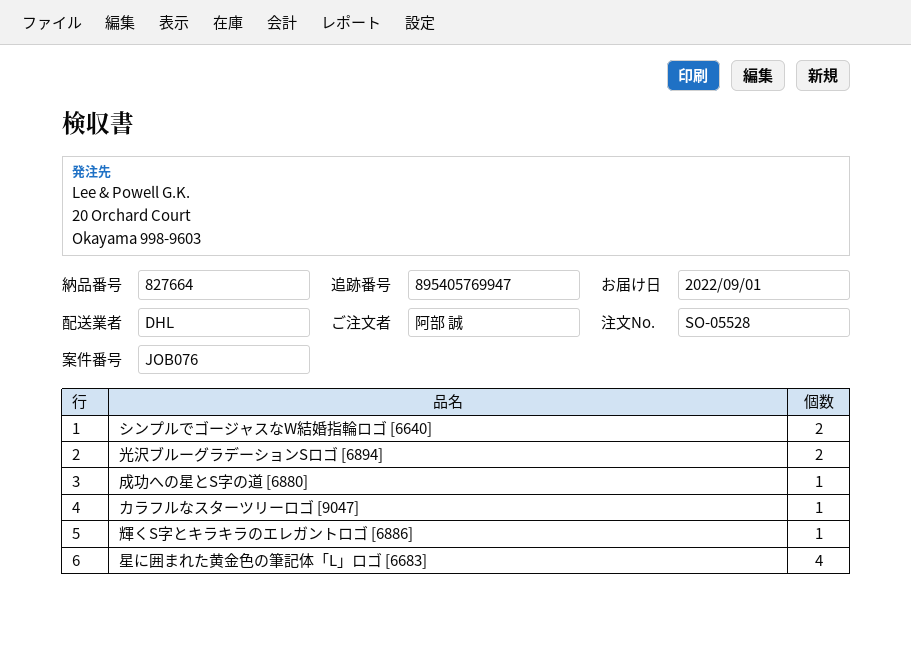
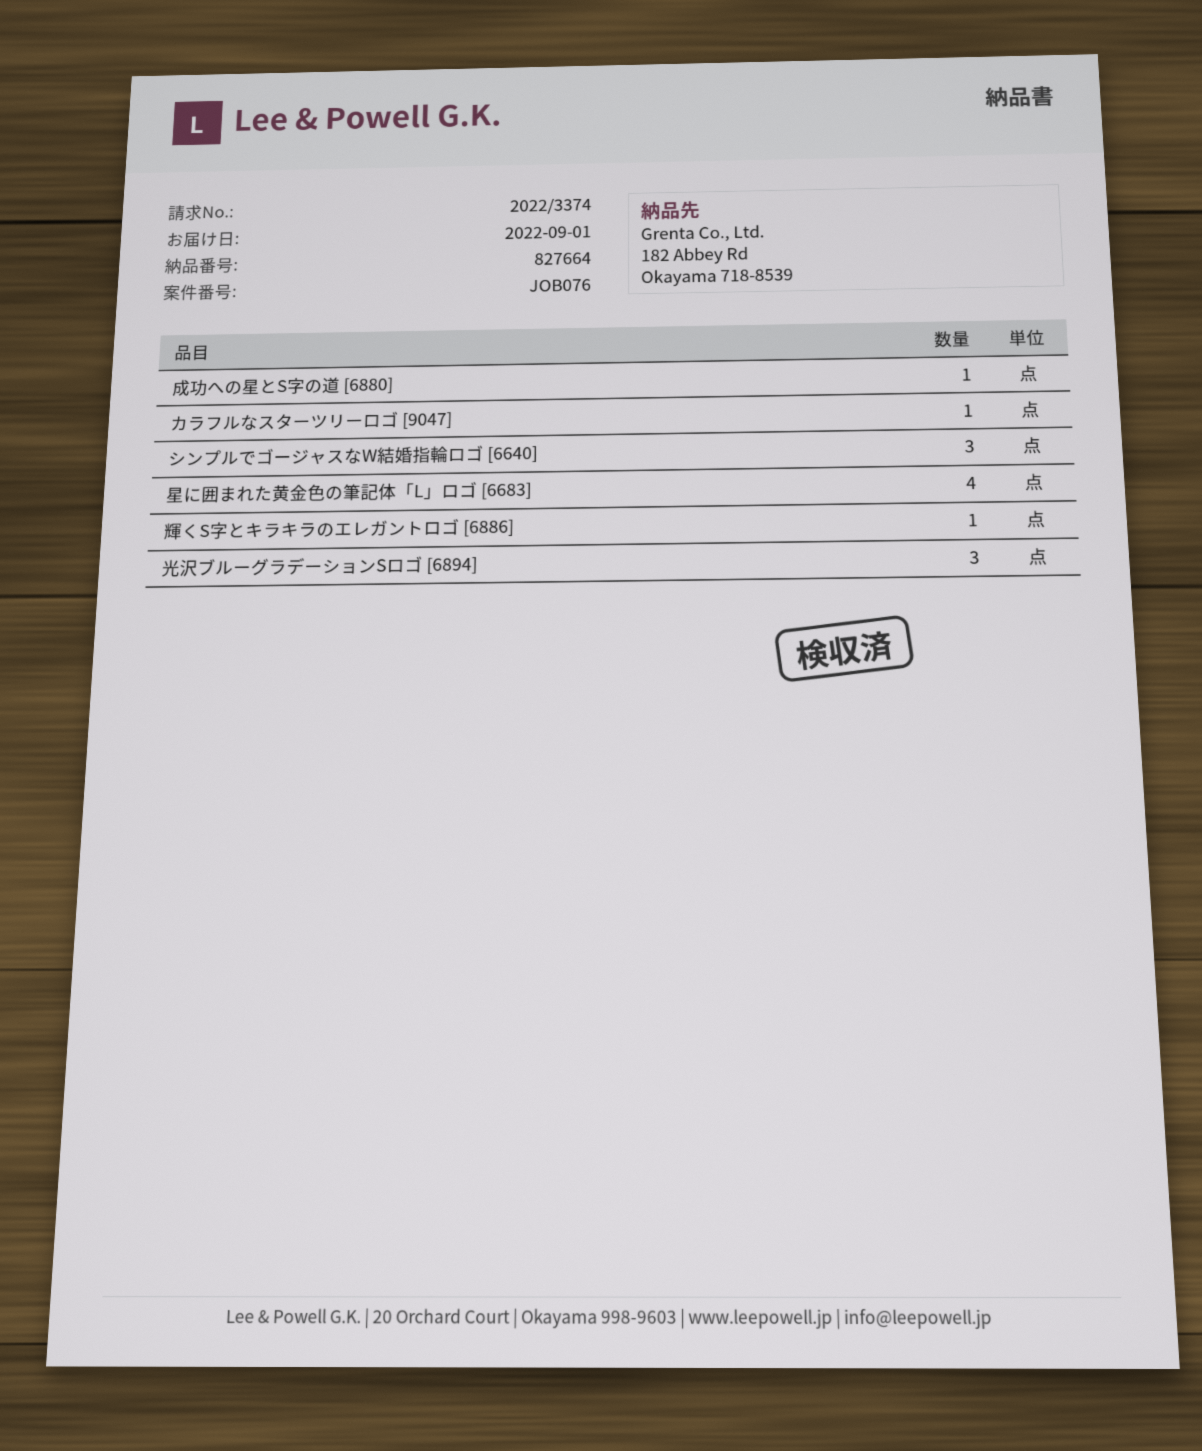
シンプルでゴージャスなW結婚指輪ロゴ [6640]: 2 -> 3
光沢ブルーグラデーションSロゴ [6894]: 2 -> 3

